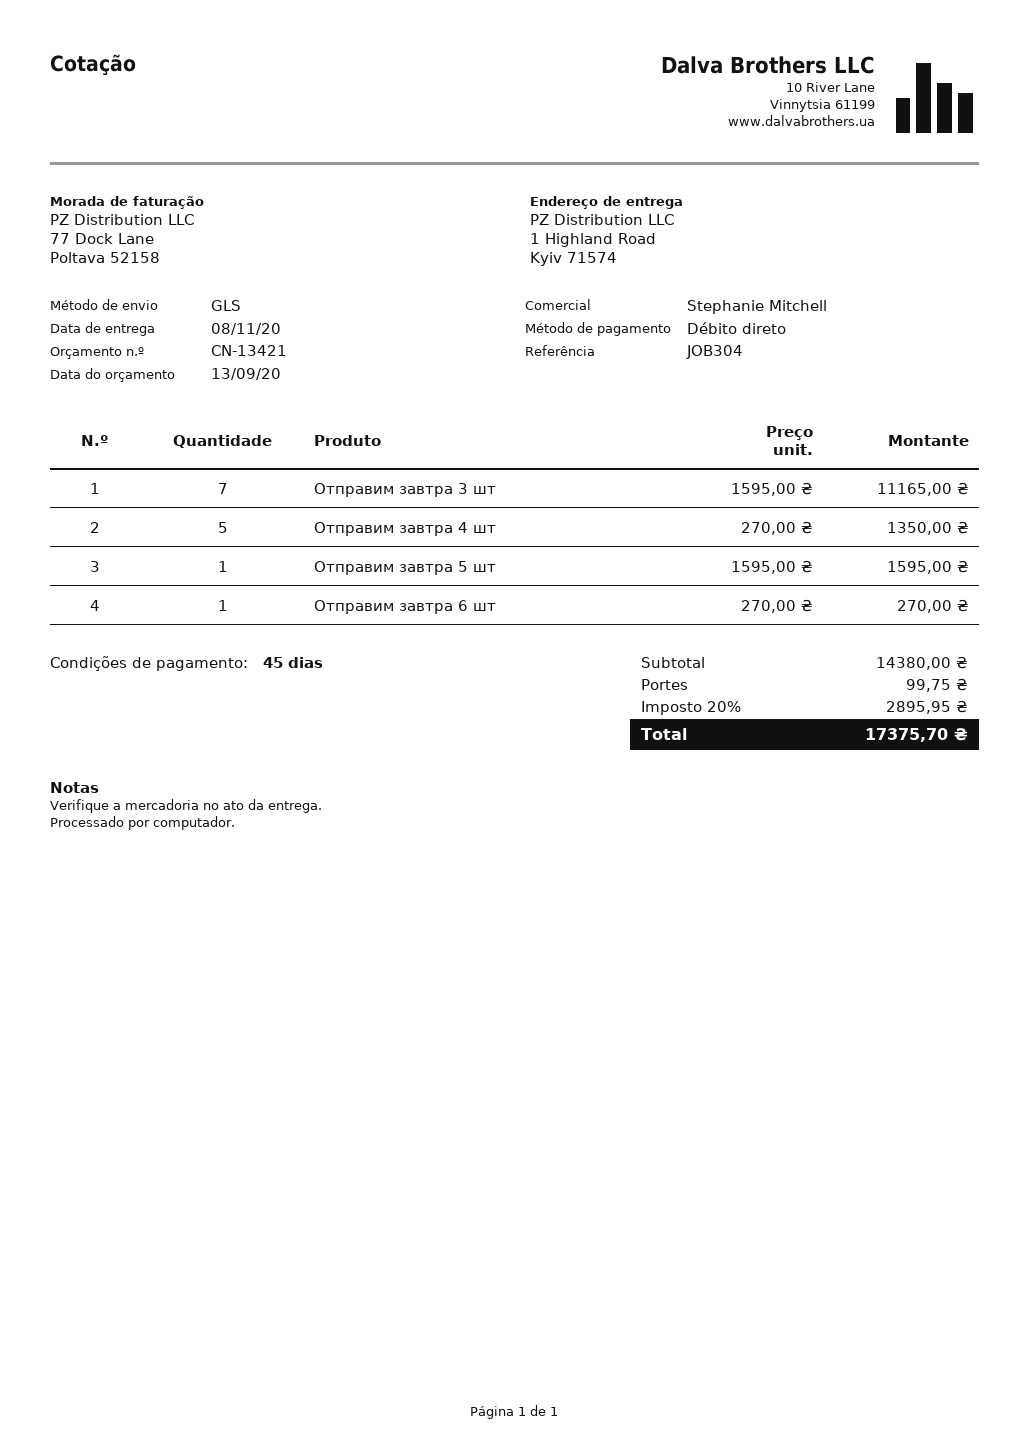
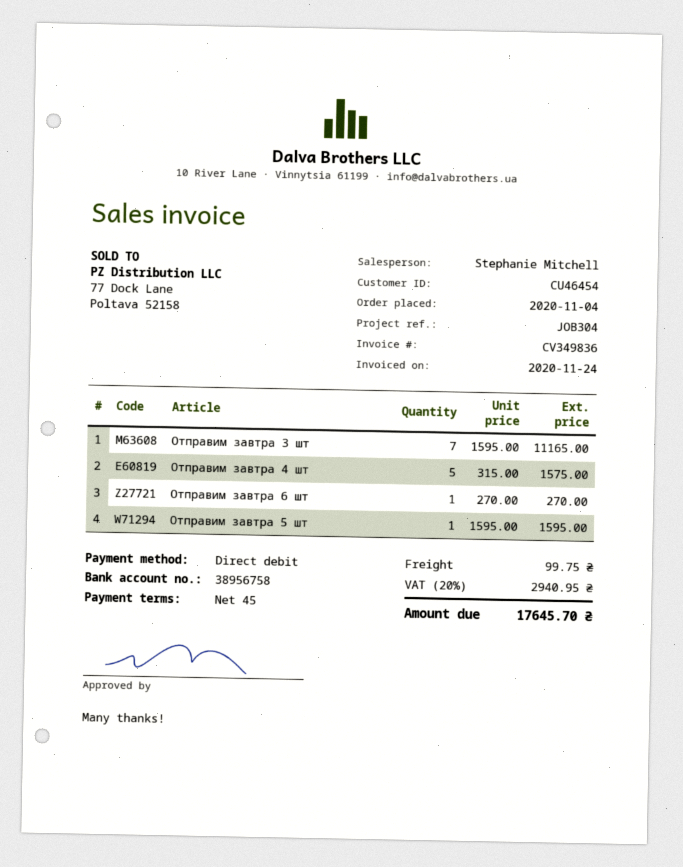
Отправим завтра 4 шт: 5 x 270.00 = 1350.00 -> 5 x 315.00 = 1575.00
tax: 20% = 2895.95 -> 20% = 2940.95
total: 17375.70 -> 17645.70

